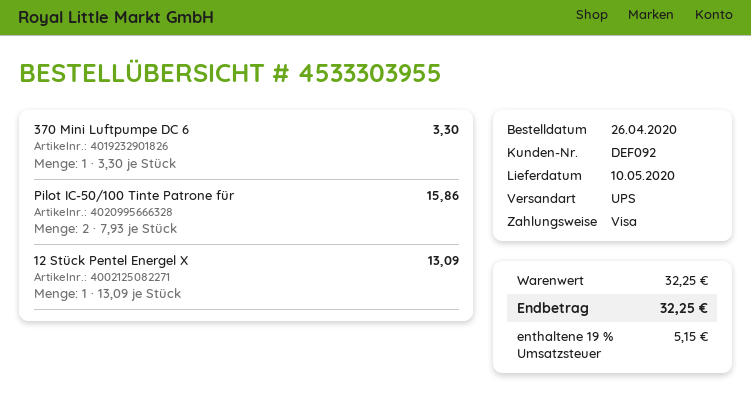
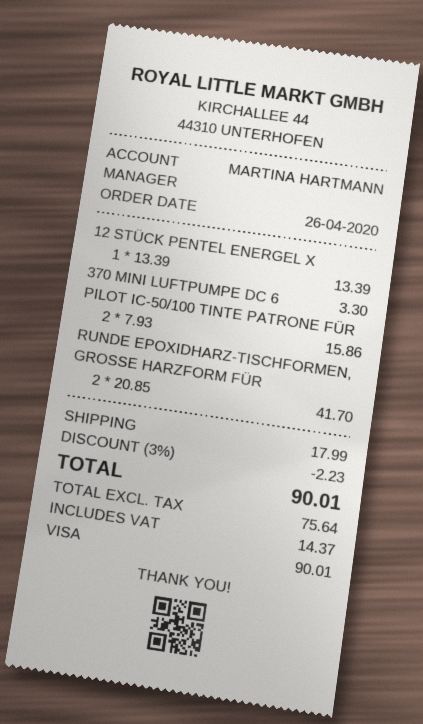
12 Stück Pentel Energel X: 1 x 13.09 = 13.09 -> 1 x 13.39 = 13.39
RUNDE EPOXIDHARZ-TISCHFORMEN, GROSSE HARZFORM FÜR: none -> 2 x 20.85 = 41.70
discount: none -> 3% = 2.23
shipping: none -> 17.99
tax: 5.15 -> 14.37
total: 32.25 -> 90.01

